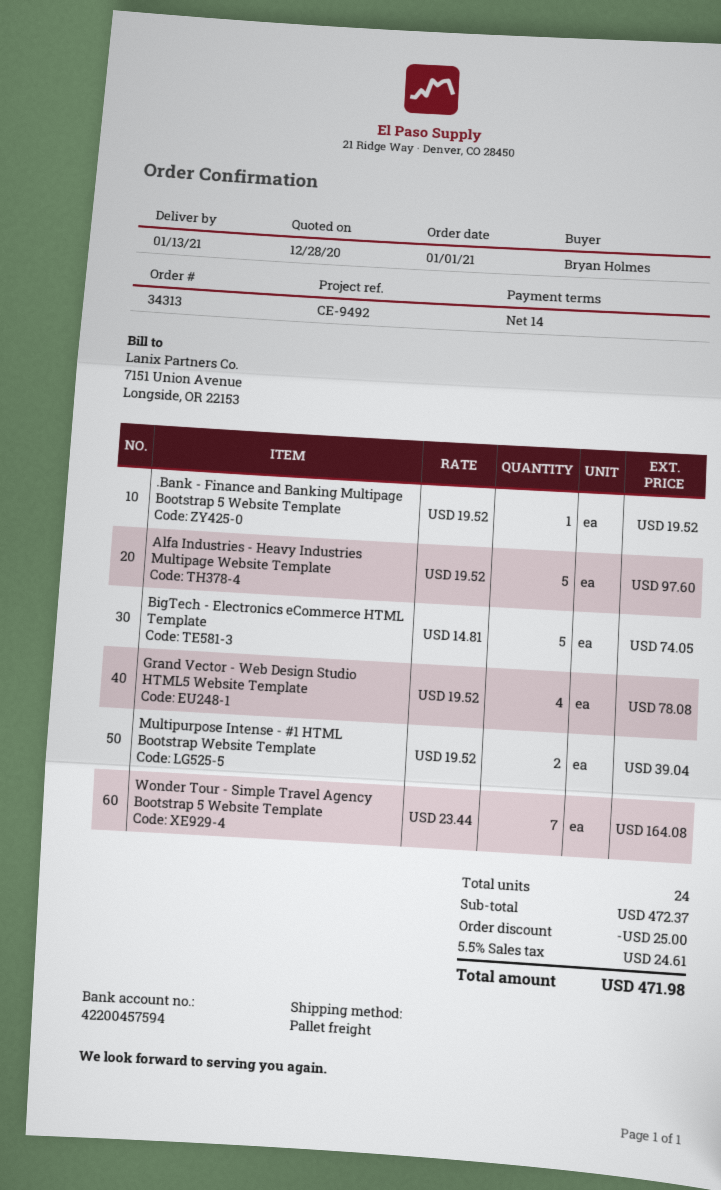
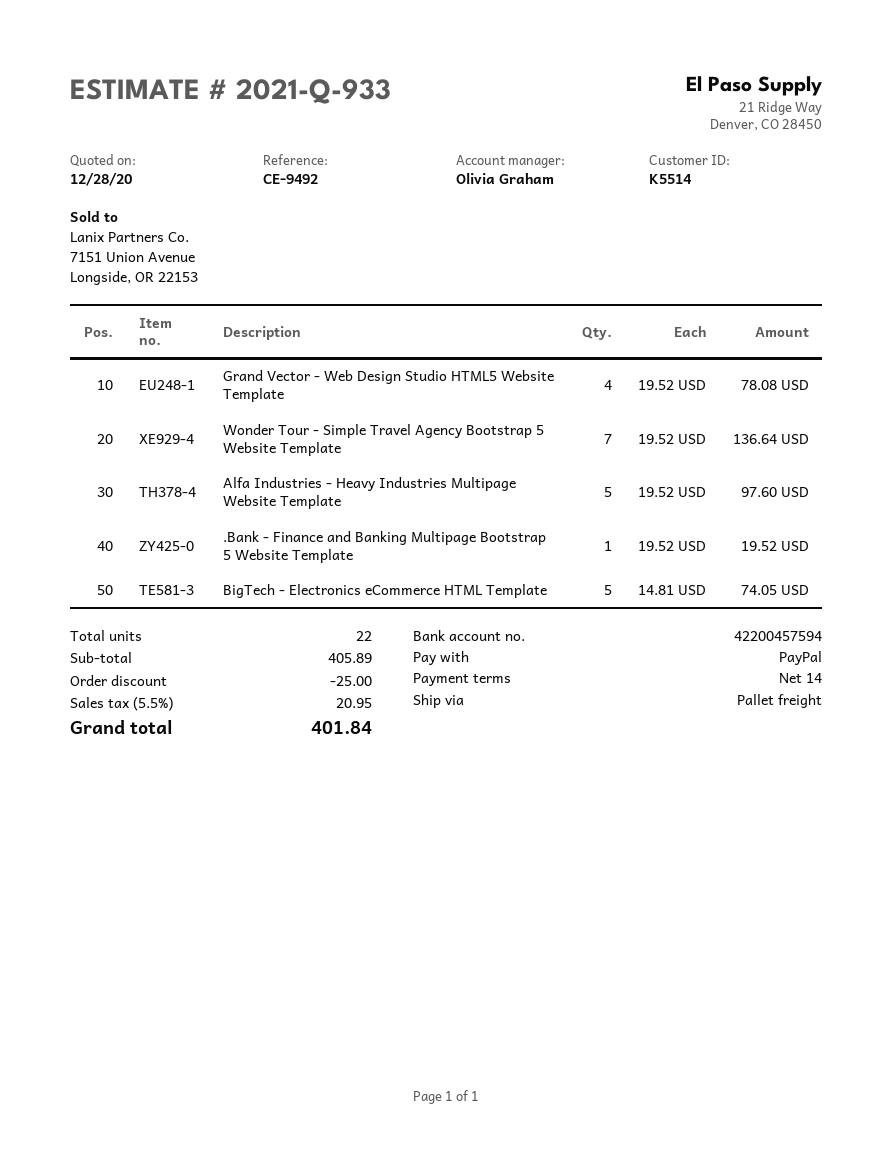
Multipurpose Intense - #1 HTML Bootstrap Website Template: 2 x 19.52 = 39.04 -> none
Wonder Tour - Simple Travel Agency Bootstrap 5 Website Template: 7 x 23.44 = 164.08 -> 7 x 19.52 = 136.64
total quantity: 24 -> 22
subtotal: 472.37 -> 405.89
tax: 5.5% = 24.61 -> 5.5% = 20.95
total: 471.98 -> 401.84

